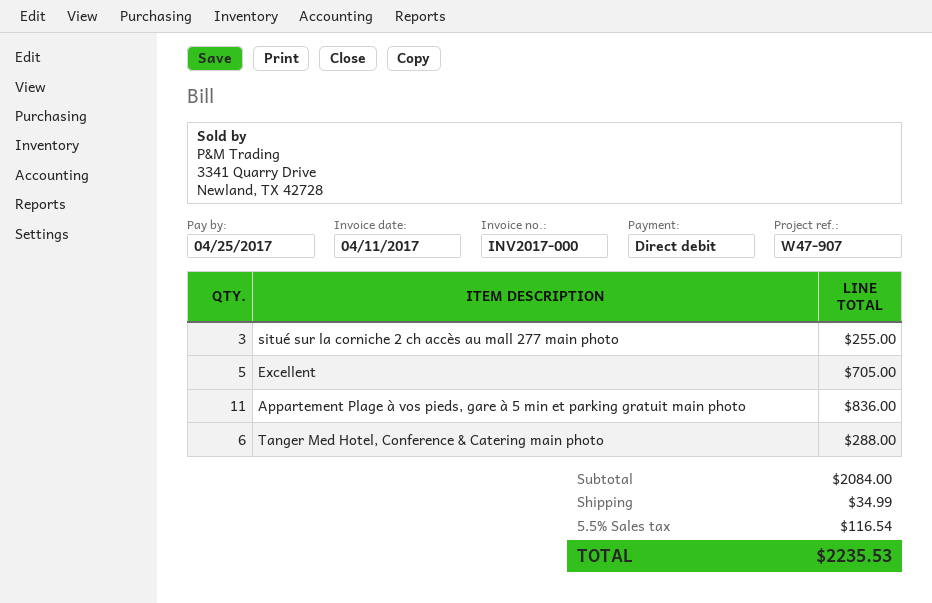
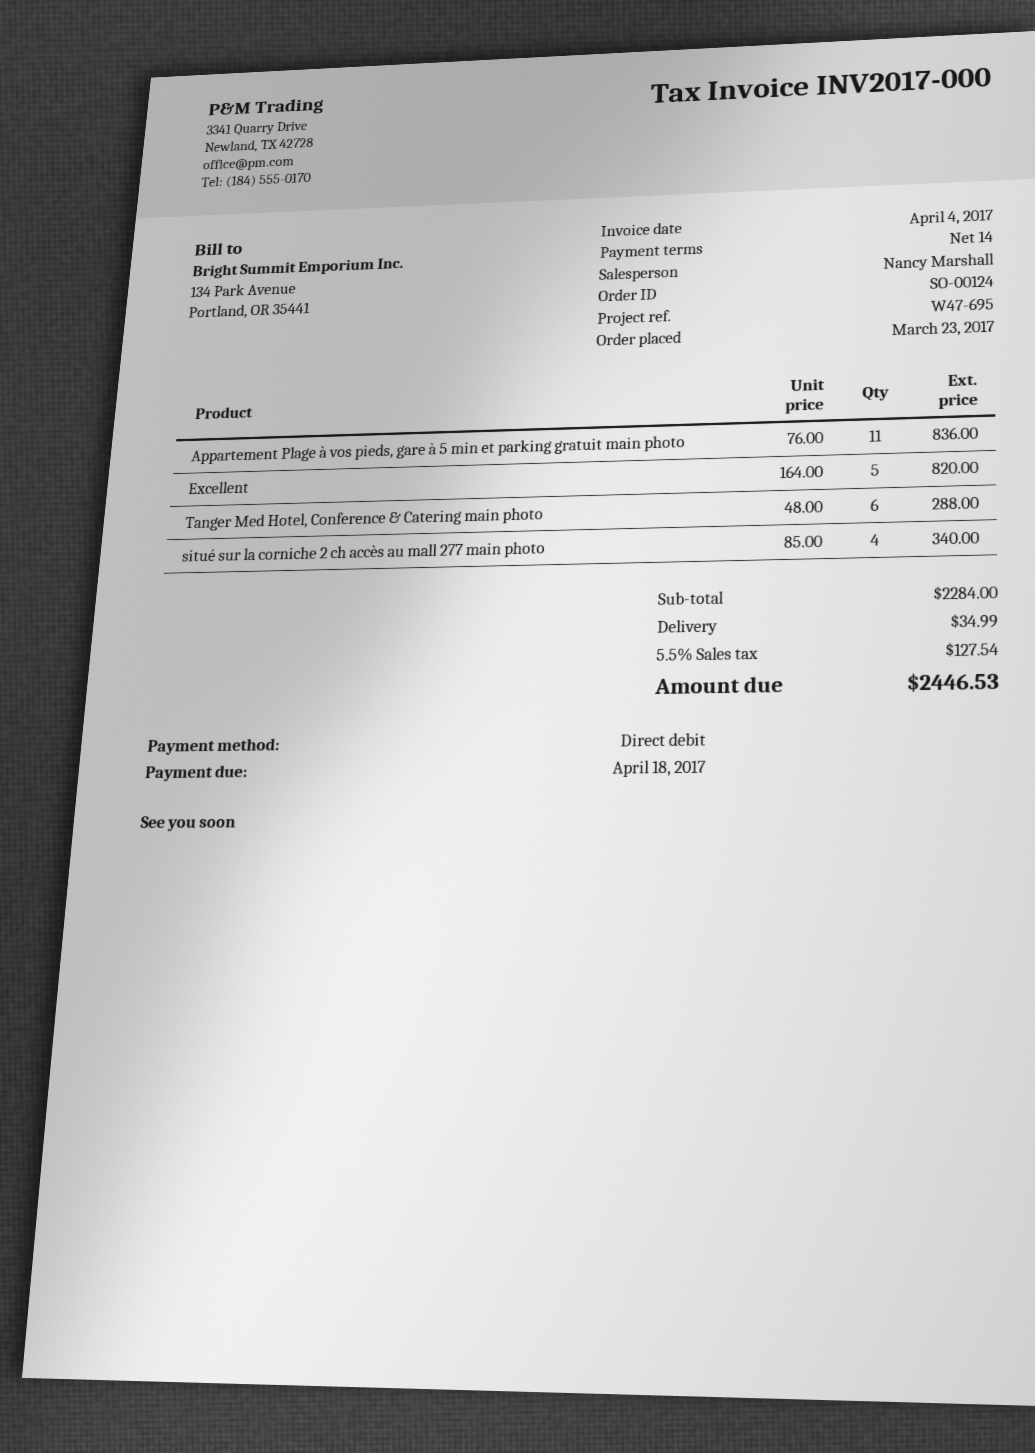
invoice date: 2017-04-11 -> 2017-04-04
due date: 2017-04-25 -> 2017-04-18
reference: W47-907 -> W47-695
situé sur la corniche 2 ch accès au mall 277 main photo: 3 for 255.00 -> 4 for 340.00
Excellent: 5 for 705.00 -> 5 for 820.00
subtotal: 2084.00 -> 2284.00
tax: 5.5% = 116.54 -> 5.5% = 127.54
total: 2235.53 -> 2446.53

